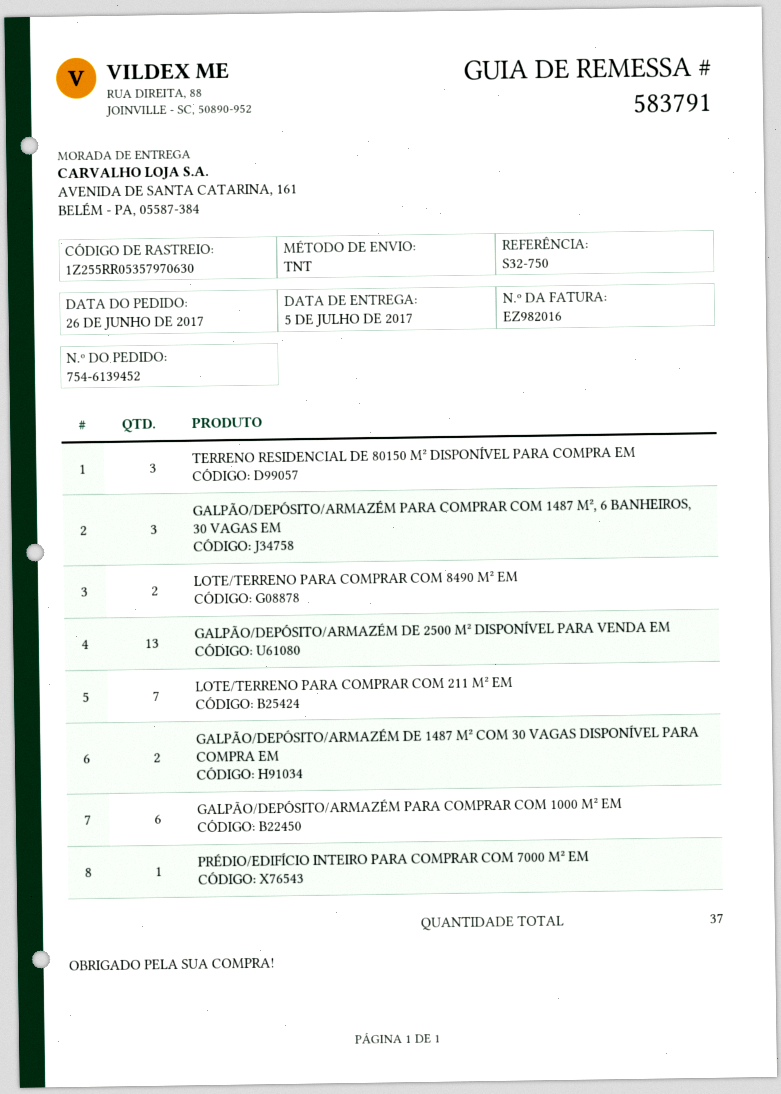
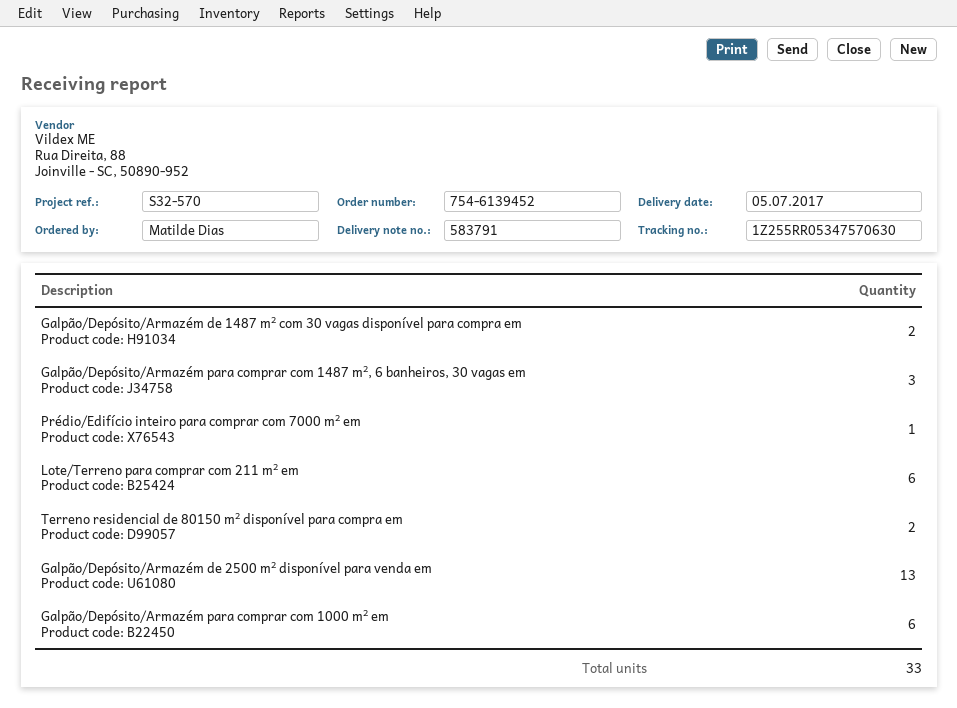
reference: S32-750 -> S32-570
tracking number: 1Z255RR05357970630 -> 1Z255RR05347570630
TERRENO RESIDENCIAL DE 80150 M² DISPONÍVEL PARA COMPRA EM: 3 -> 2
LOTE/TERRENO PARA COMPRAR COM 8490 M² EM: 2 -> none
LOTE/TERRENO PARA COMPRAR COM 211 M² EM: 7 -> 6
total quantity: 37 -> 33

